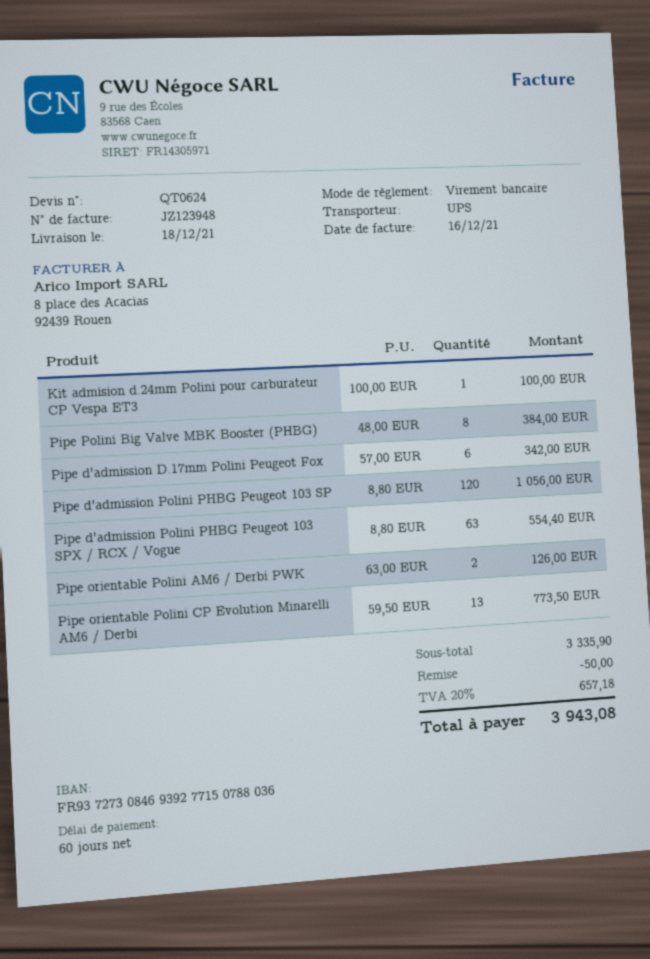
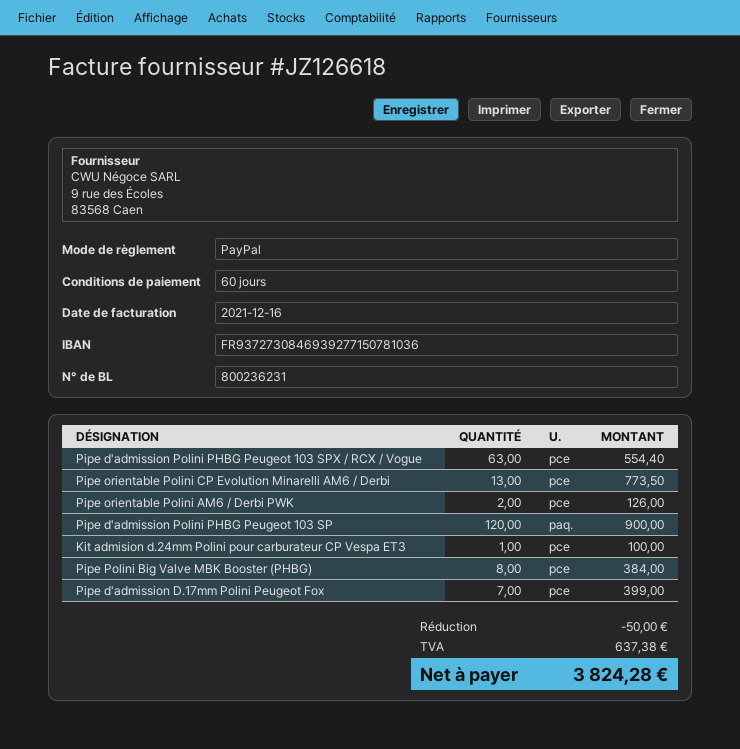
invoice number: JZ123948 -> JZ126618
payment method: bank transfer -> PayPal
bank account: FR9372730846939277150788036 -> FR9372730846939277150781036
Pipe d'admission D.17mm Polini Peugeot Fox: 6 for 342.00 -> 7 for 399.00
Pipe d'admission Polini PHBG Peugeot 103 SP: 120 for 1056.00 -> 120 for 900.00
tax: 657.18 -> 637.38
total: 3943.08 -> 3824.28

